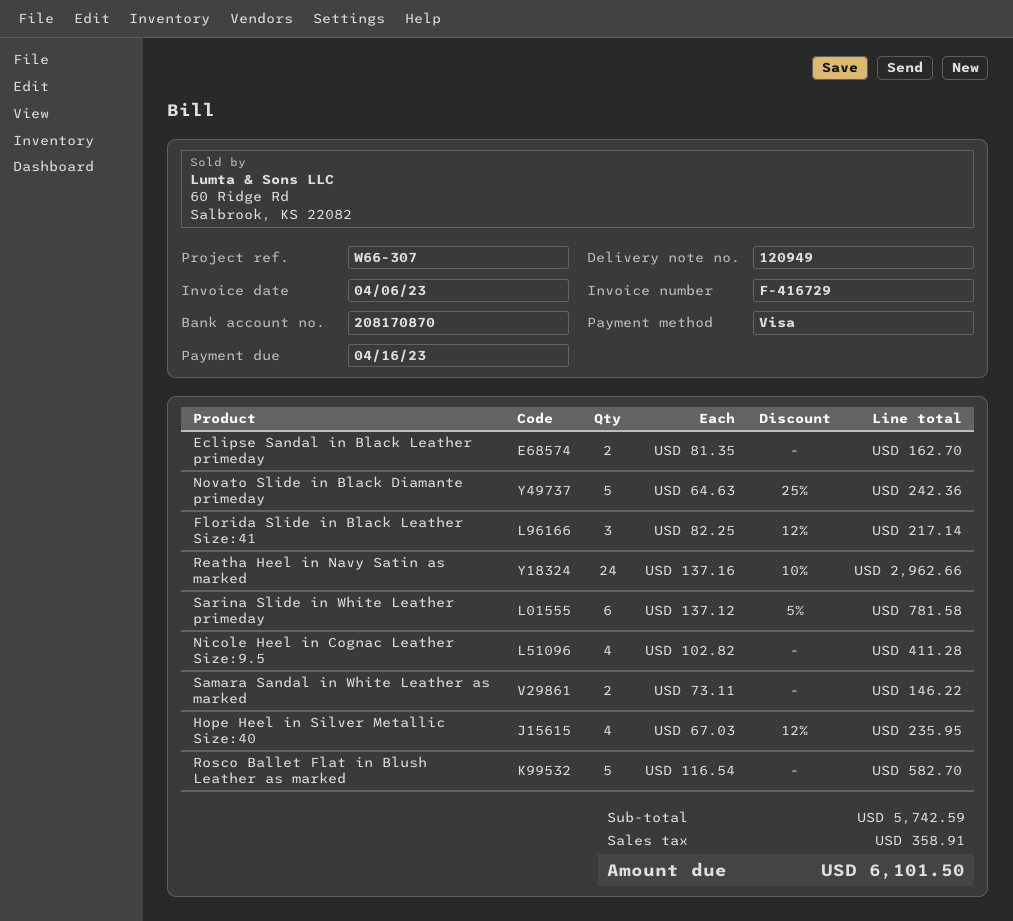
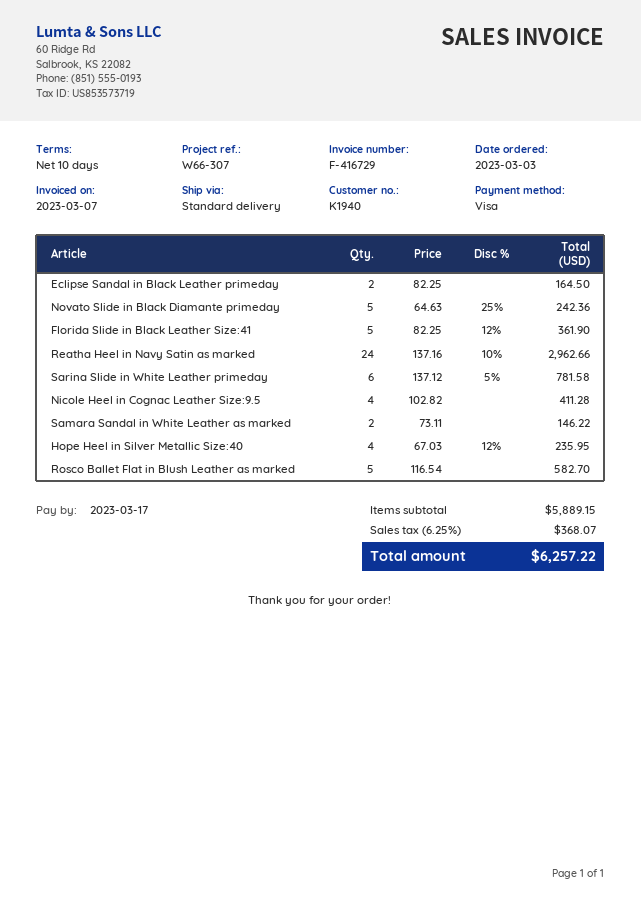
invoice date: 2023-04-06 -> 2023-03-07
due date: 2023-04-16 -> 2023-03-17
Eclipse Sandal in Black Leather primeday: 2 x 81.35 = 162.70 -> 2 x 82.25 = 164.50
Florida Slide in Black Leather Size:41: 3 x 82.25 - 12% = 217.14 -> 5 x 82.25 - 12% = 361.90
subtotal: 5742.59 -> 5889.15
tax: 358.91 -> 368.07
total: 6101.50 -> 6257.22

